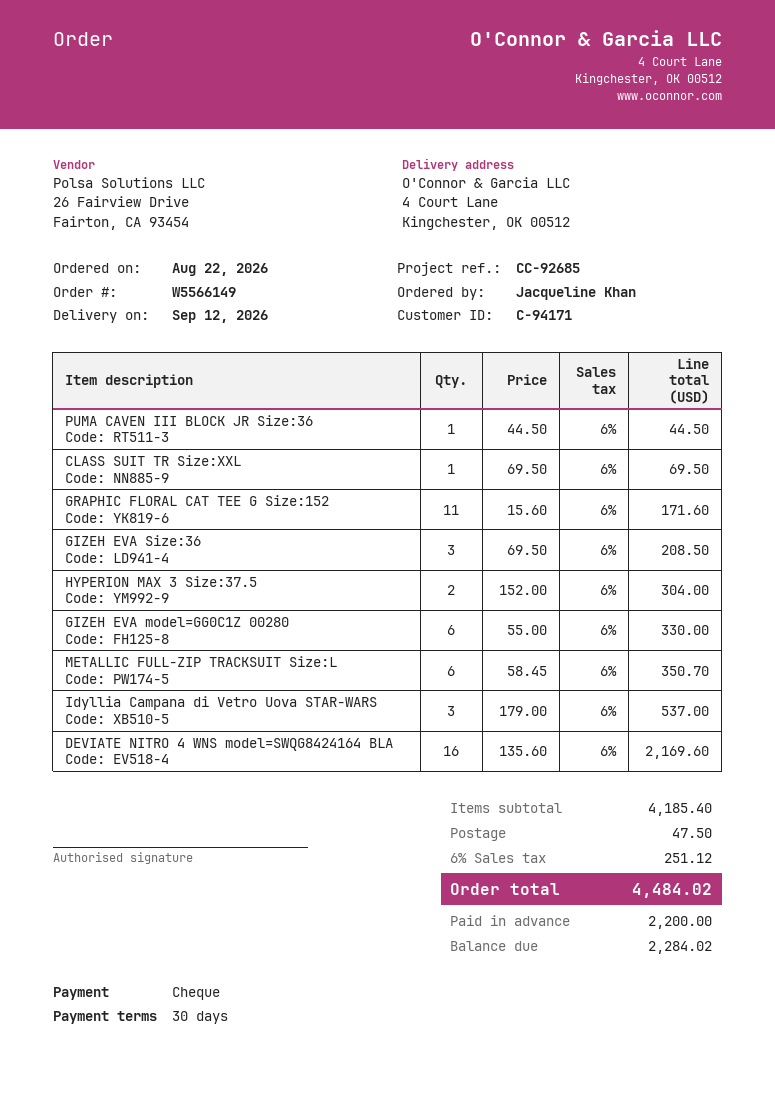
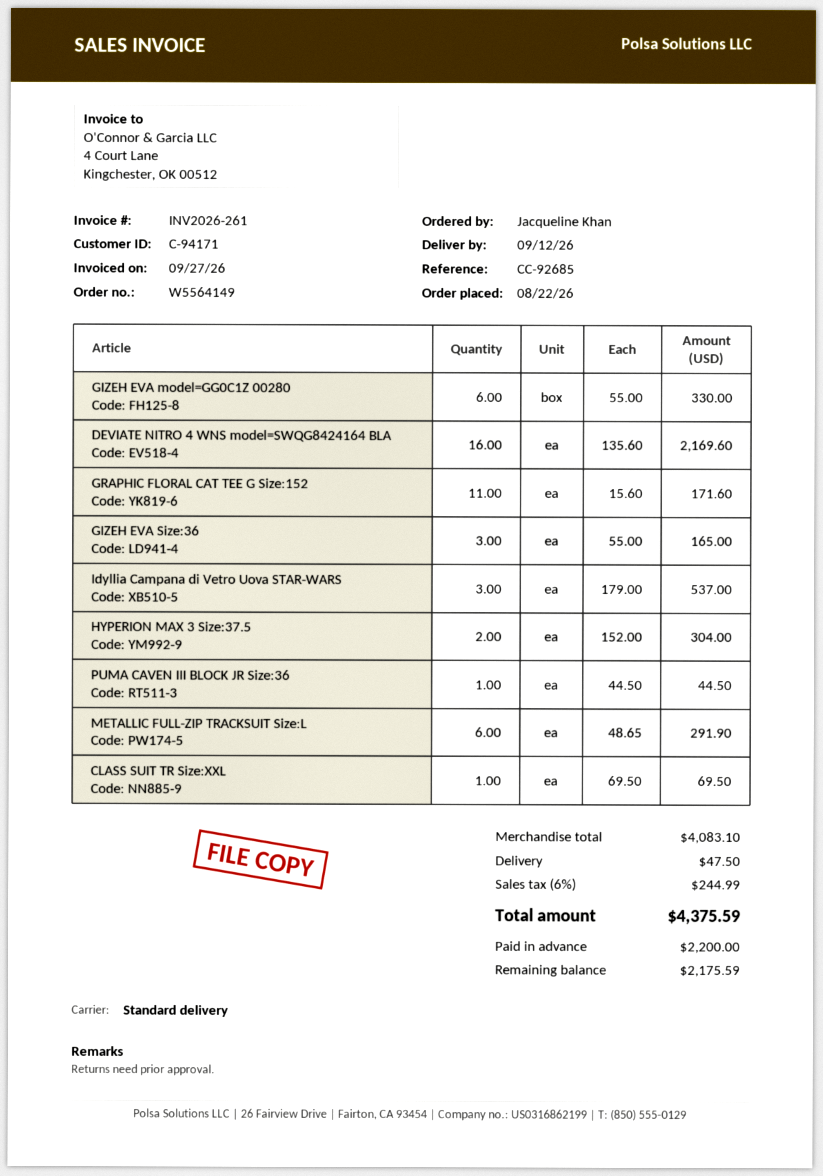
order number: W5566149 -> W5564149
GIZEH EVA Size:36: 3 x 69.50 = 208.50 -> 3 x 55.00 = 165.00
METALLIC FULL-ZIP TRACKSUIT Size:L: 6 x 58.45 = 350.70 -> 6 x 48.65 = 291.90
subtotal: 4185.40 -> 4083.10
tax: 6% = 251.12 -> 6% = 244.99
total: 4484.02 -> 4375.59
balance: 2284.02 -> 2175.59

